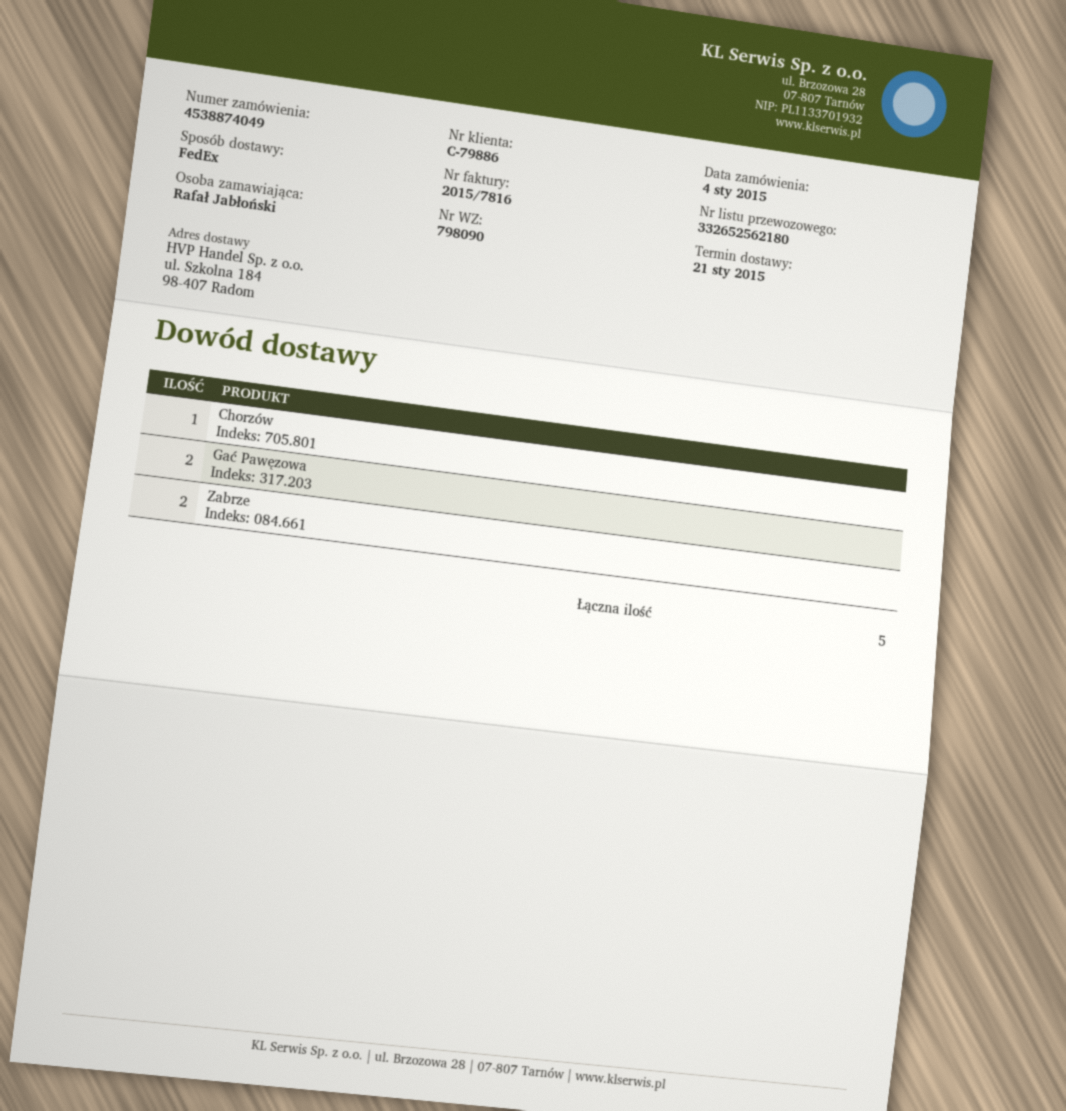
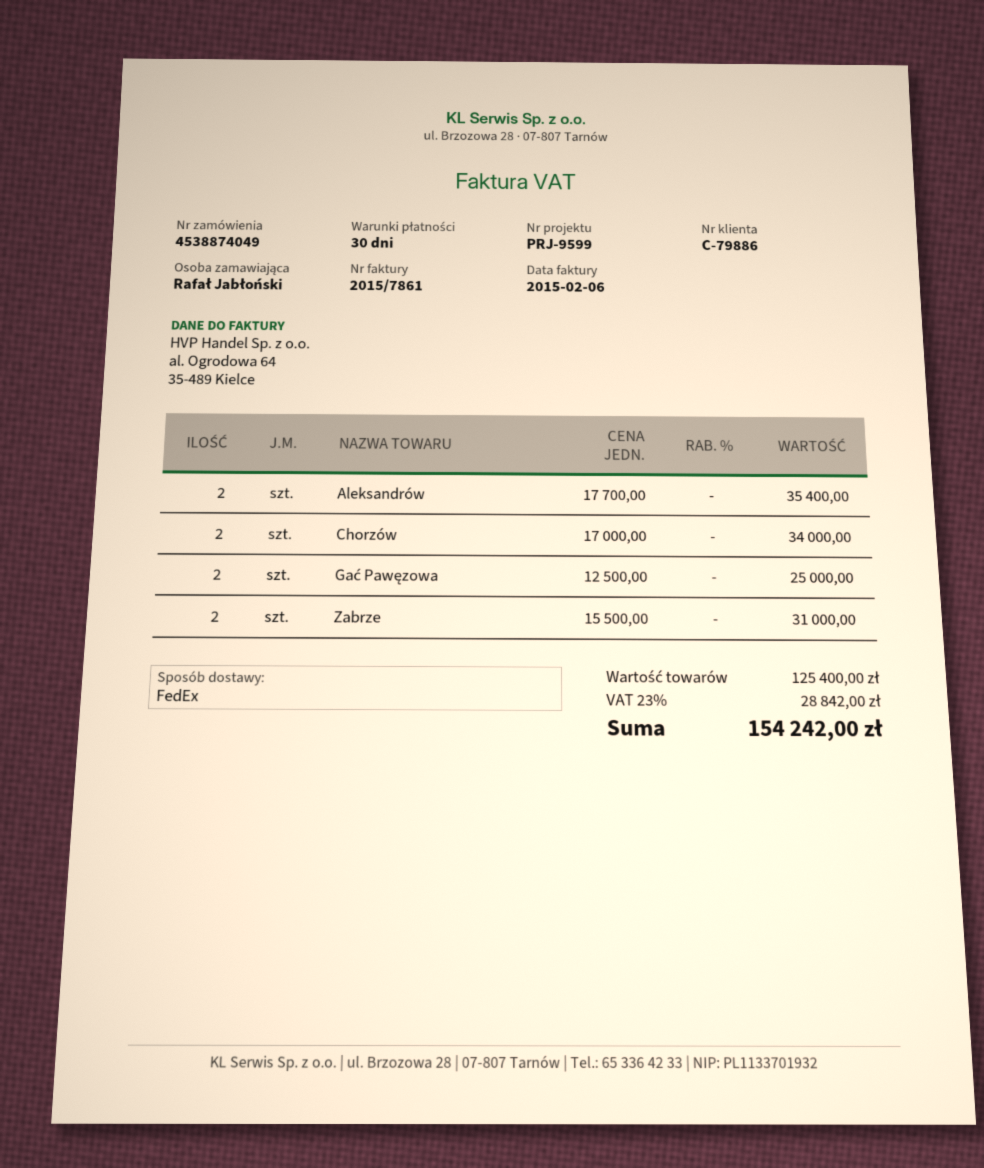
invoice number: 2015/7816 -> 2015/7861
Chorzów: 1 -> 2
Aleksandrów: none -> 2

